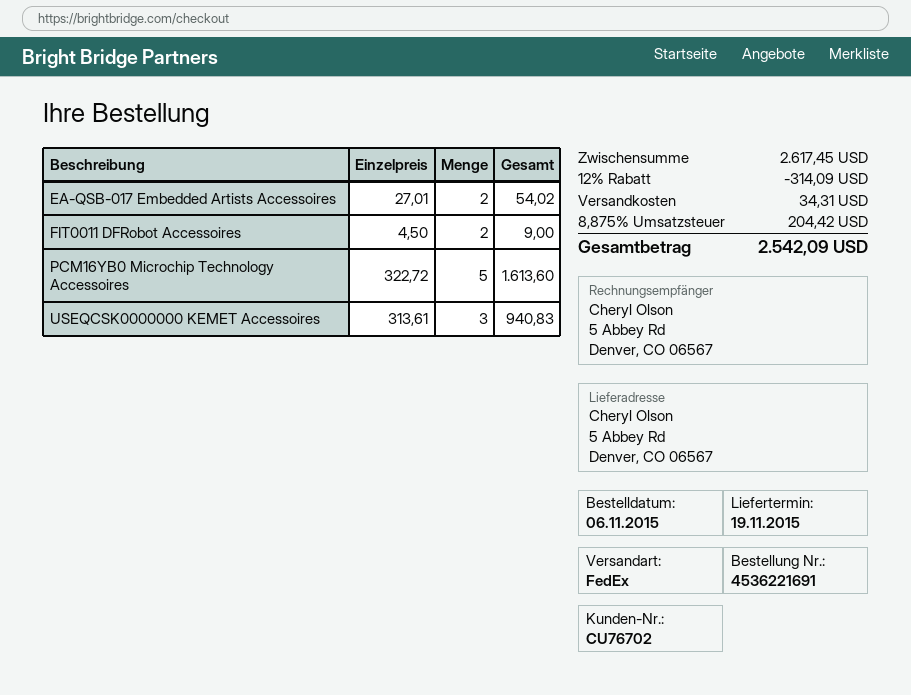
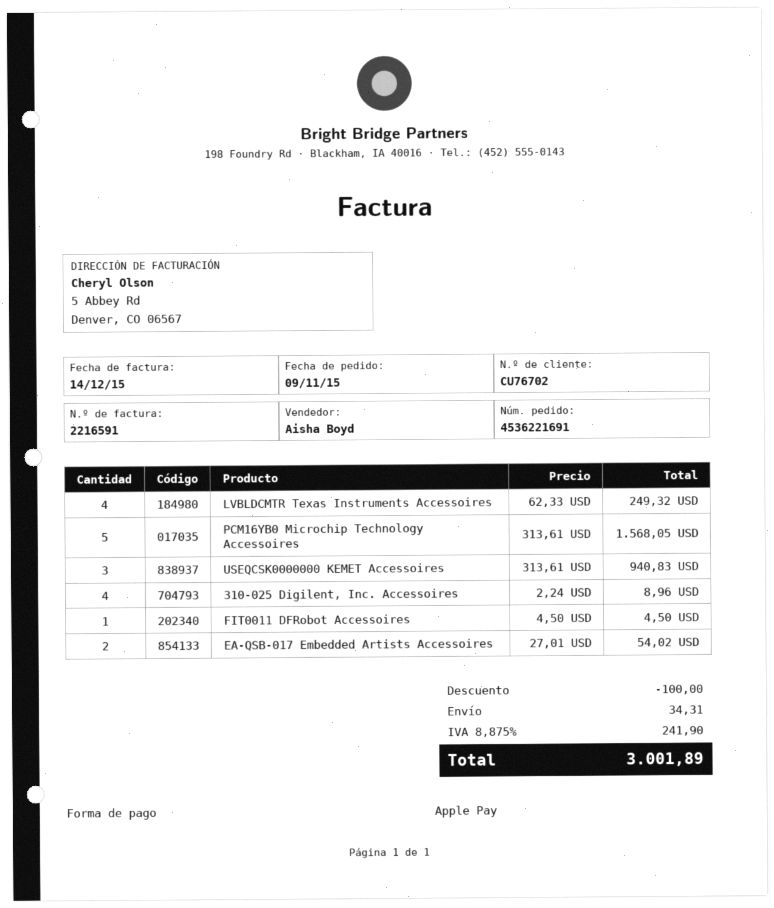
order date: 2015-11-06 -> 2015-11-09
FIT0011 DFRobot Accessoires: 2 x 4.50 = 9.00 -> 1 x 4.50 = 4.50
PCM16YB0 Microchip Technology Accessoires: 5 x 322.72 = 1613.60 -> 5 x 313.61 = 1568.05
LVBLDCMTR Texas Instruments Accessoires: none -> 4 x 62.33 = 249.32
310-025 Digilent, Inc. Accessoires: none -> 4 x 2.24 = 8.96
discount: 314.09 -> 100.00
tax: 8.875% = 204.42 -> 8.875% = 241.90
total: 2542.09 -> 3001.89

